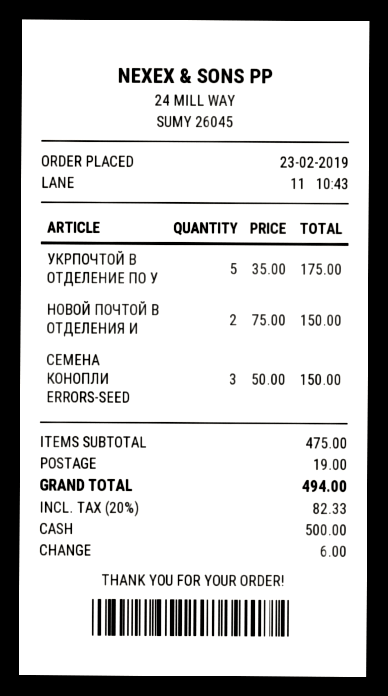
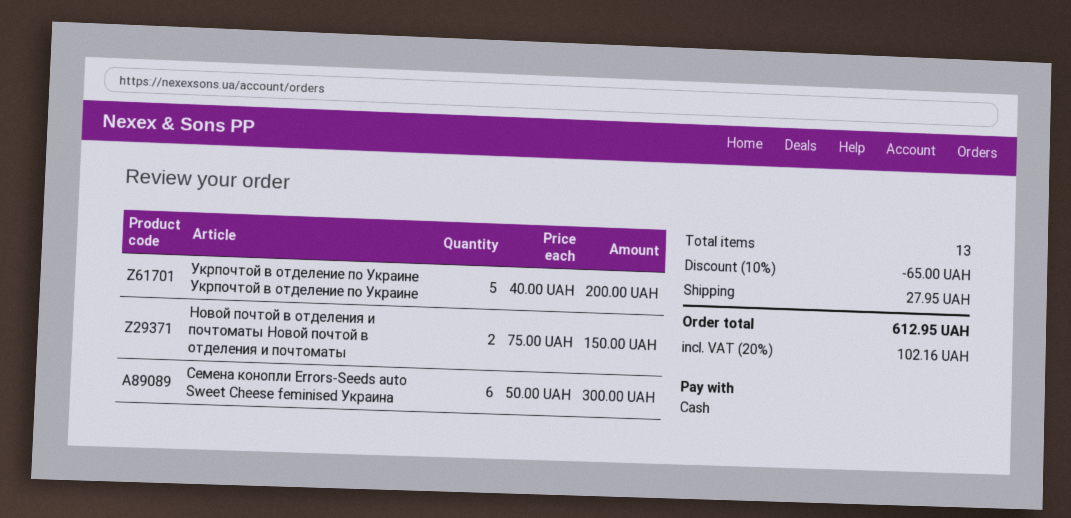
УКРПОЧТОЙ В ОТДЕЛЕНИЕ ПО У: 5 x 35.00 = 175.00 -> 5 x 40.00 = 200.00
СЕМЕНА КОНОПЛИ ERRORS-SEED: 3 x 50.00 = 150.00 -> 6 x 50.00 = 300.00
discount: none -> 10% = 65.00
shipping: 19.00 -> 27.95
tax: 20% = 82.33 -> 20% = 102.16
total: 494.00 -> 612.95

